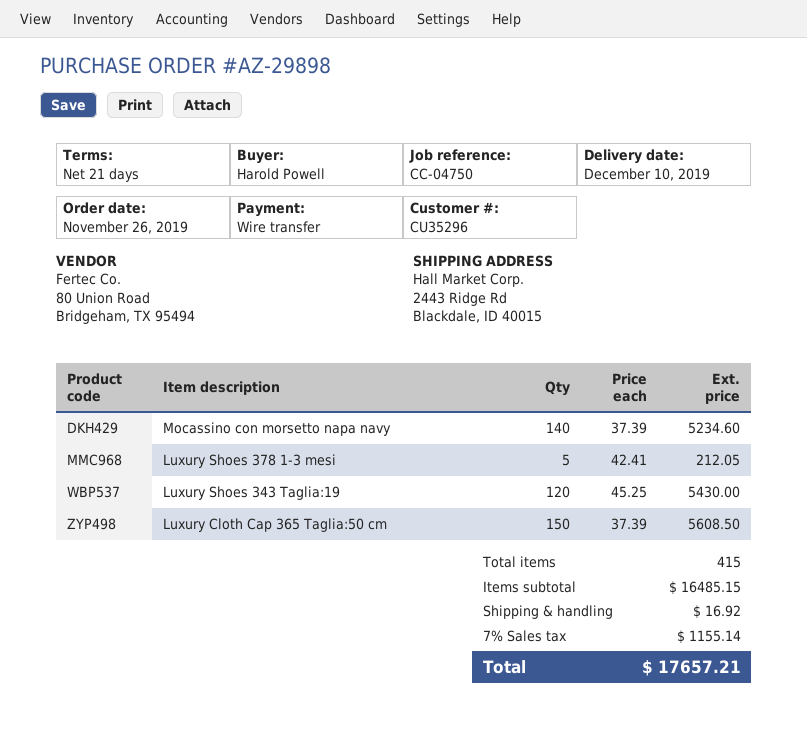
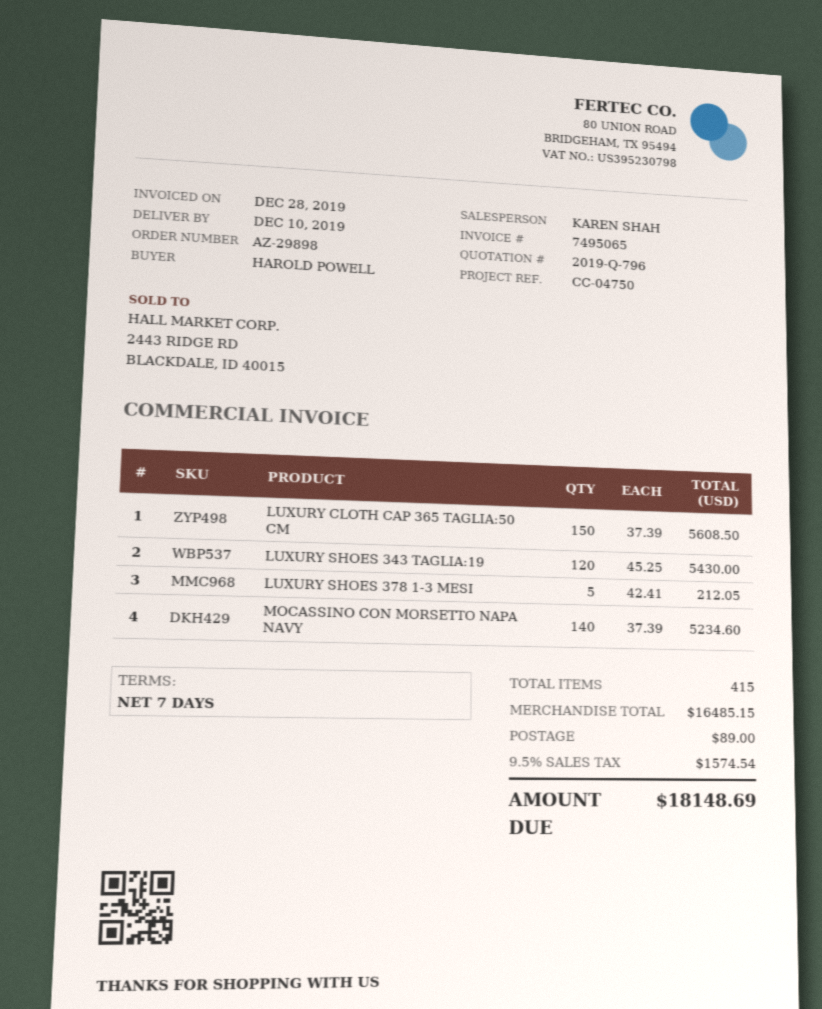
payment terms: 21 days -> 7 days
shipping: 16.92 -> 89.00
tax: 7% = 1155.14 -> 9.5% = 1574.54
total: 17657.21 -> 18148.69

